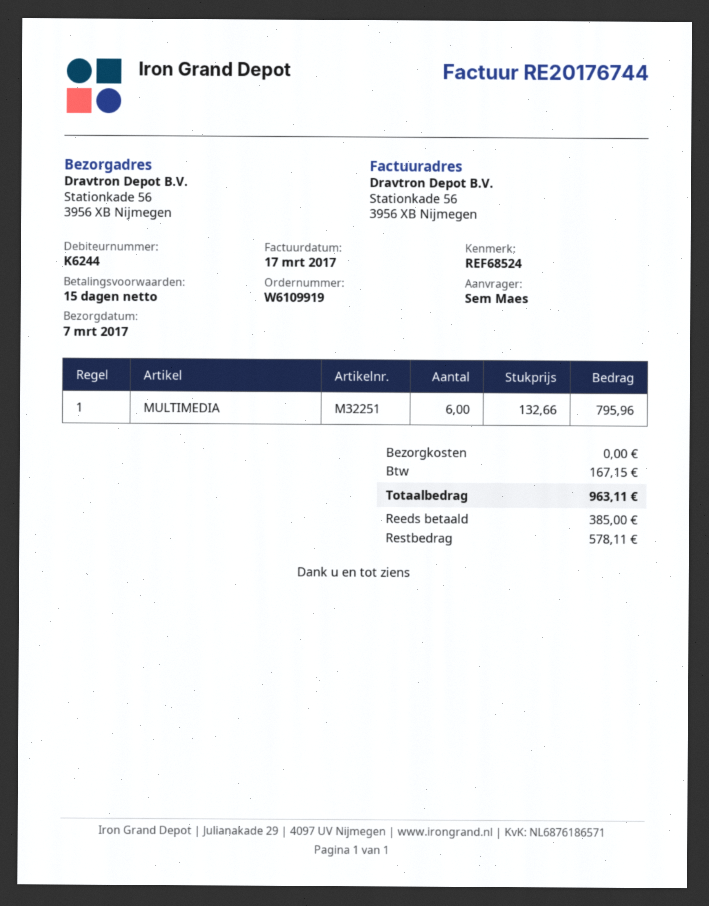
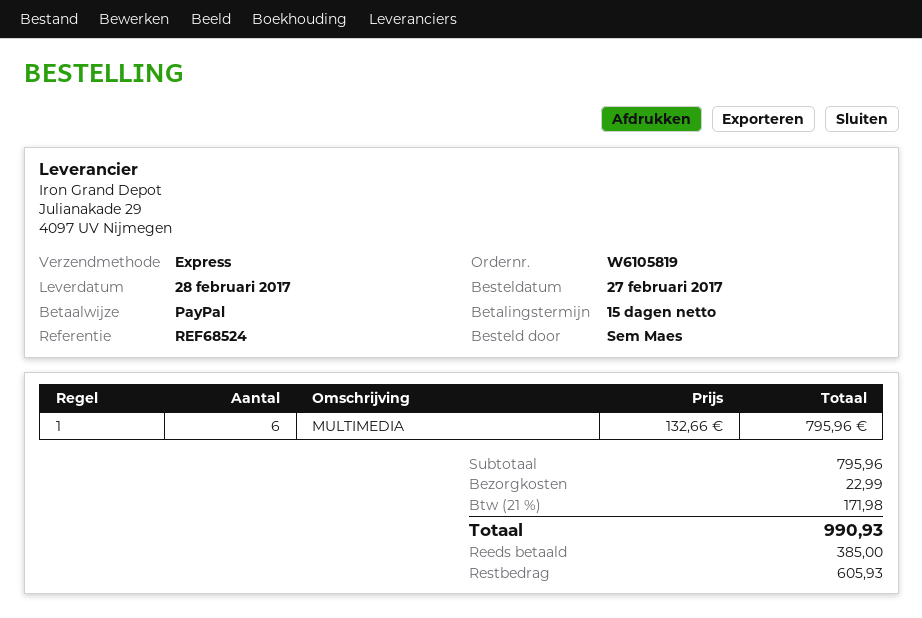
order number: W6109919 -> W6105819
delivery date: 2017-03-07 -> 2017-02-28
shipping: 0.00 -> 22.99
tax: 167.15 -> 171.98
total: 963.11 -> 990.93
balance: 578.11 -> 605.93

